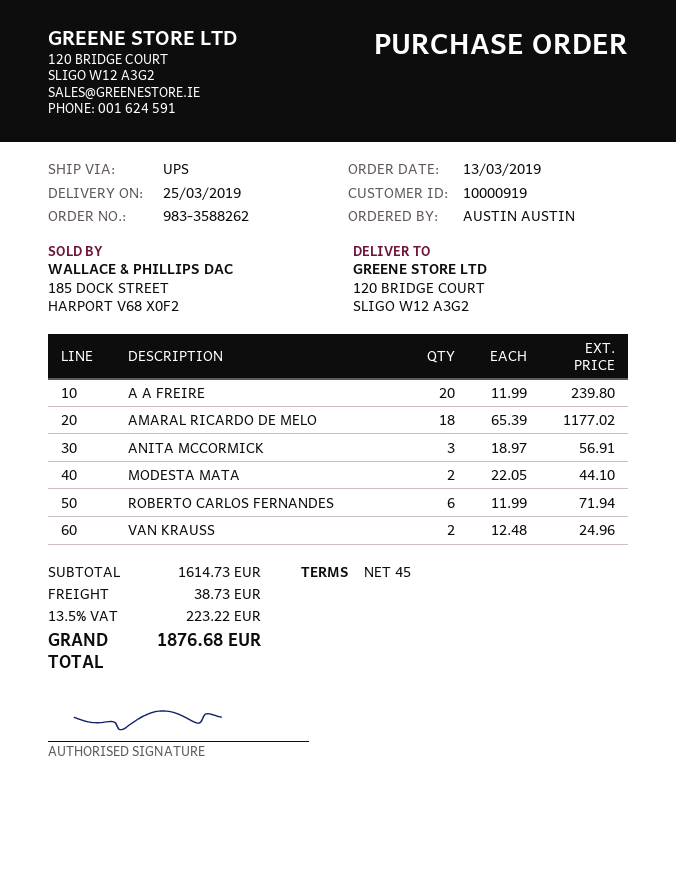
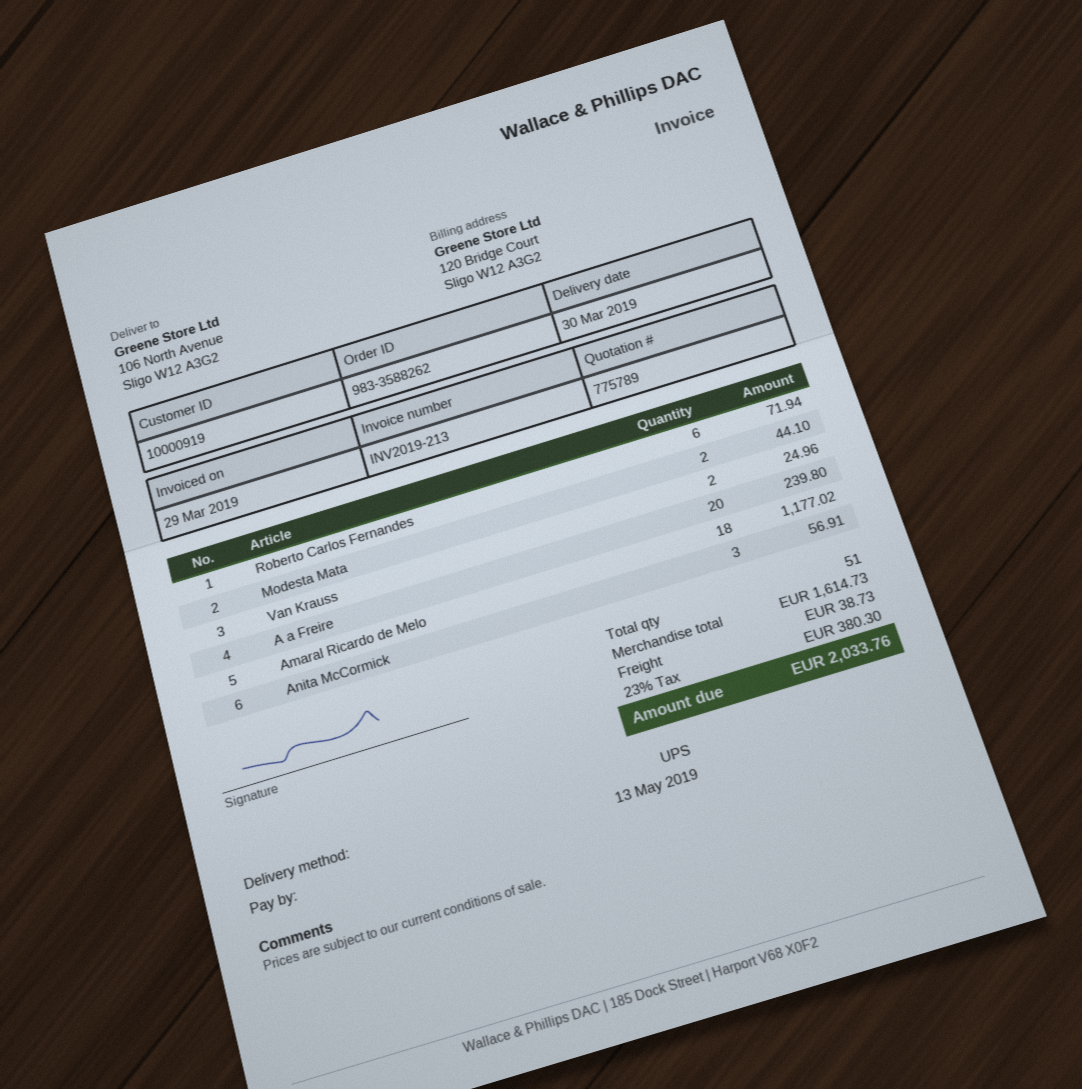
delivery date: 2019-03-25 -> 2019-03-30
ship to: 120 BRIDGE COURT, SLIGO W12 A3G2 -> 106 North Avenue, Sligo W12 A3G2
tax: 13.5% = 223.22 -> 23% = 380.30
total: 1876.68 -> 2033.76

